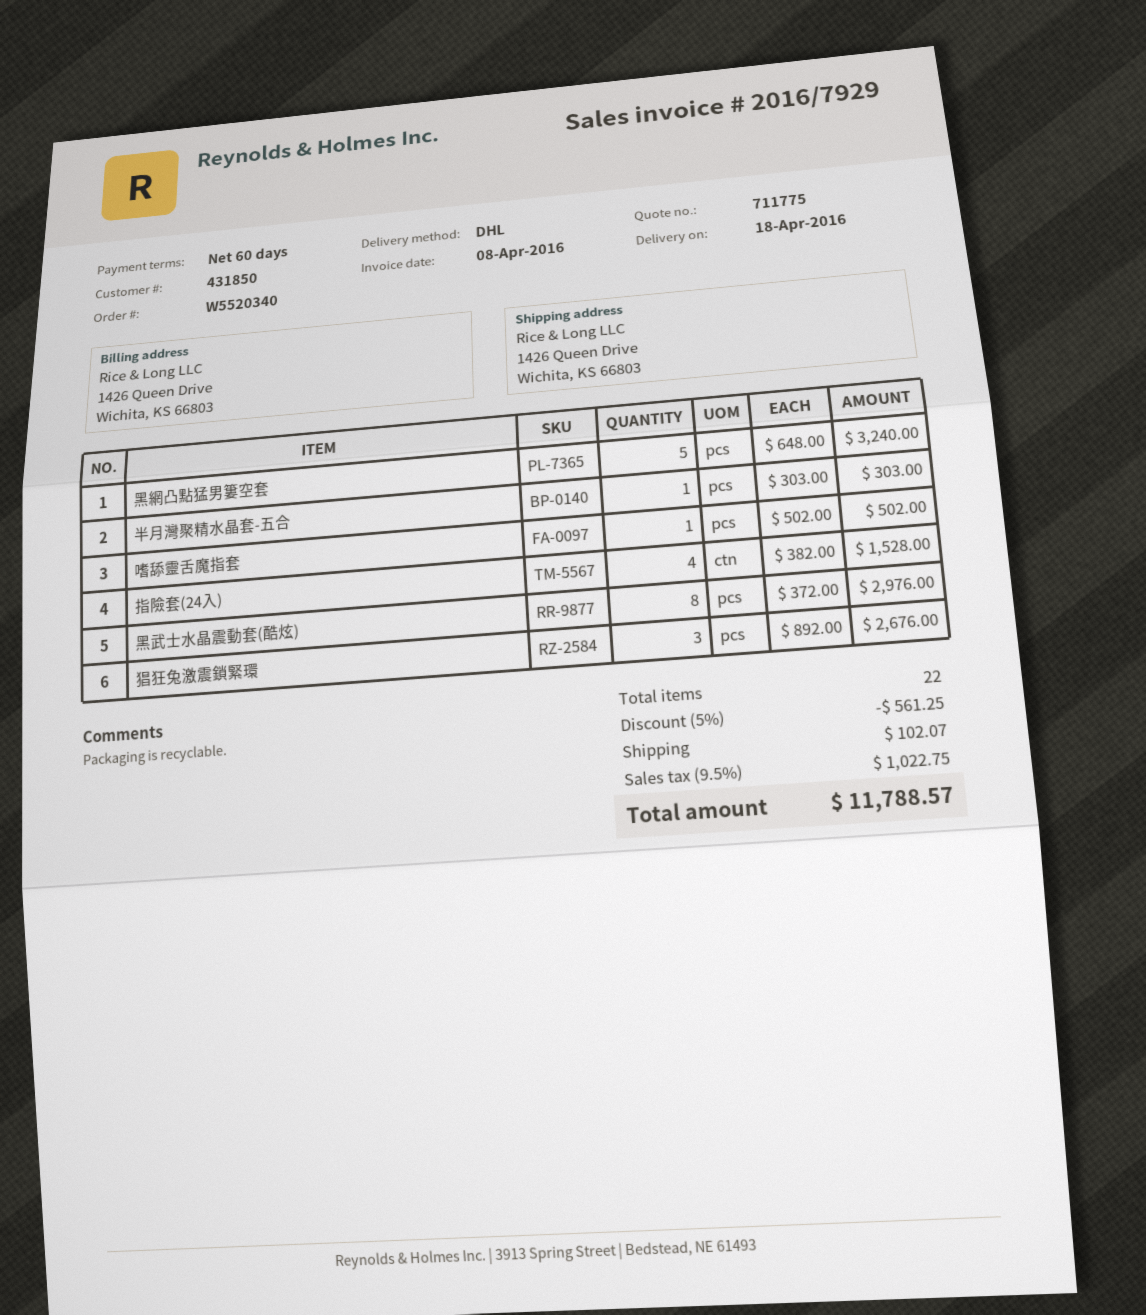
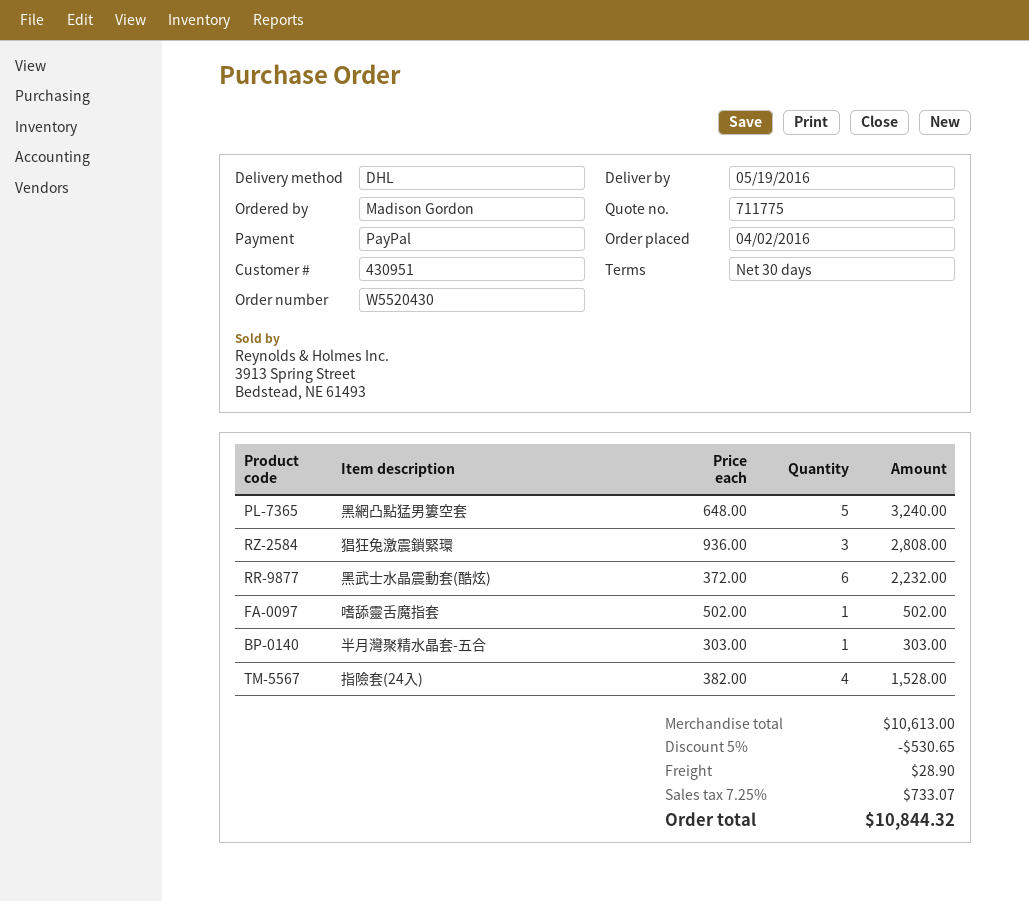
order number: W5520340 -> W5520430
delivery date: 2016-04-18 -> 2016-05-19
payment terms: 60 days -> 30 days
customer number: 431850 -> 430951
黑武士水晶震動套(酷炫): 8 x 372.00 = 2976.00 -> 6 x 372.00 = 2232.00
猖狂兔激震鎖緊環: 3 x 892.00 = 2676.00 -> 3 x 936.00 = 2808.00
discount: 5% = 561.25 -> 5% = 530.65
shipping: 102.07 -> 28.90
tax: 9.5% = 1022.75 -> 7.25% = 733.07
total: 11788.57 -> 10844.32

